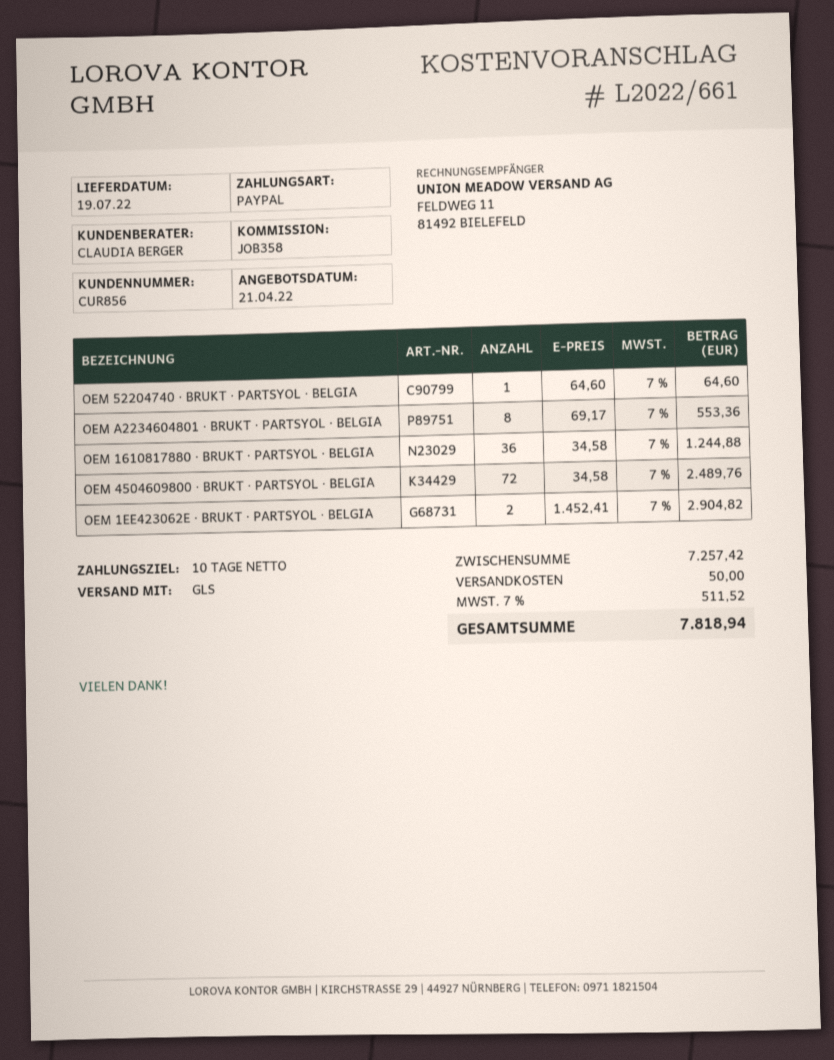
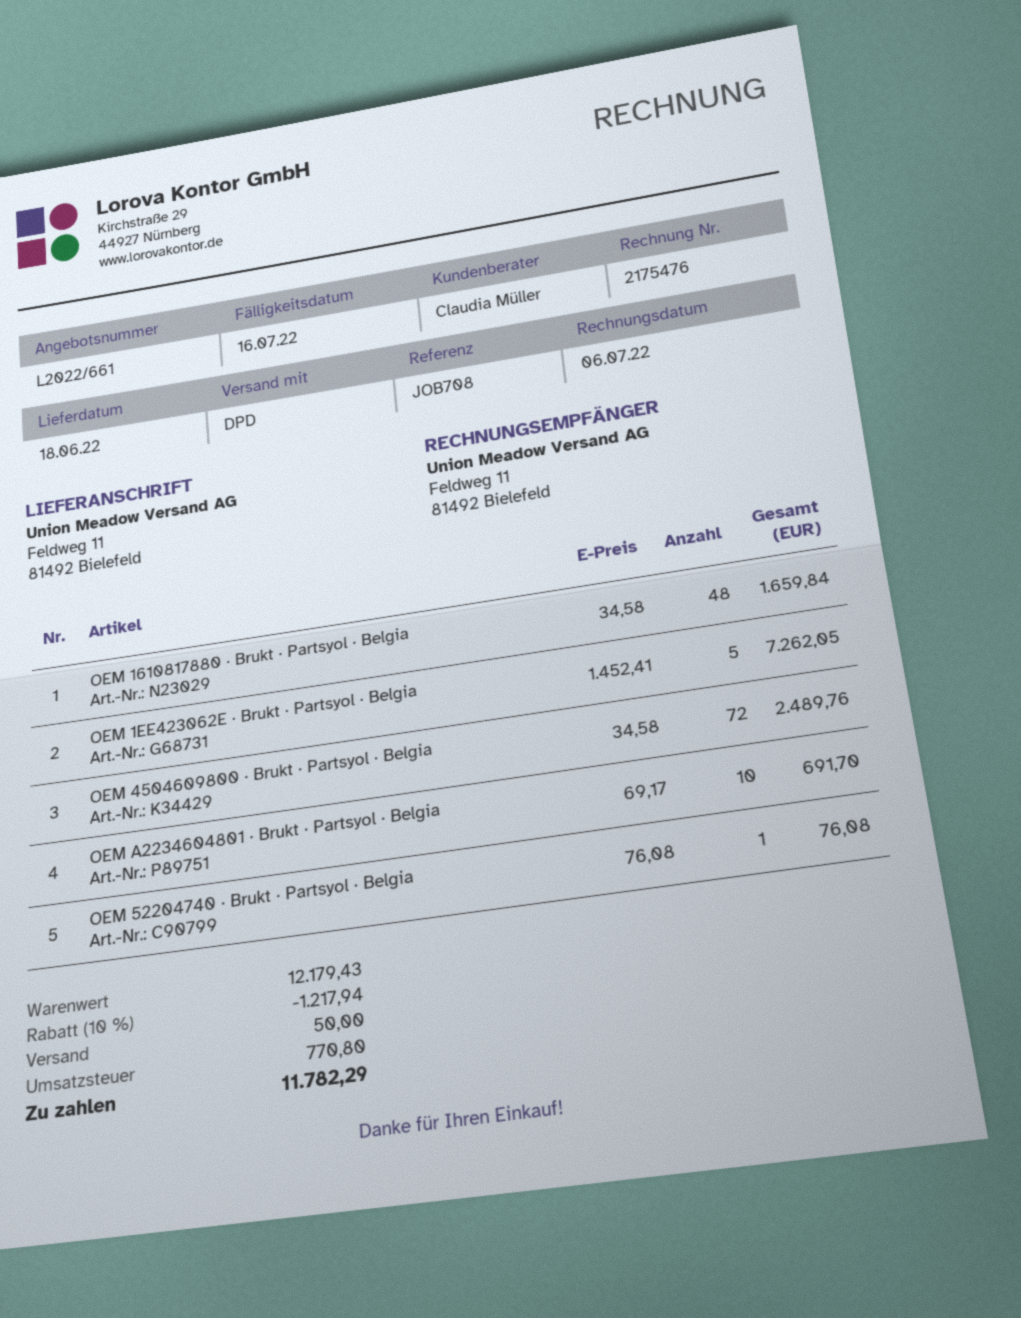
delivery date: 2022-07-19 -> 2022-06-18
reference: JOB358 -> JOB708
sales rep: CLAUDIA BERGER -> Claudia Müller
shipping method: GLS -> DPD
OEM 52204740 · BRUKT · PARTSYOL · BELGIA: 1 x 64.60 = 64.60 -> 1 x 76.08 = 76.08
OEM A2234604801 · BRUKT · PARTSYOL · BELGIA: 8 x 69.17 = 553.36 -> 10 x 69.17 = 691.70
OEM 1610817880 · BRUKT · PARTSYOL · BELGIA: 36 x 34.58 = 1244.88 -> 48 x 34.58 = 1659.84
OEM 1EE423062E · BRUKT · PARTSYOL · BELGIA: 2 x 1452.41 = 2904.82 -> 5 x 1452.41 = 7262.05
subtotal: 7257.42 -> 12179.43
discount: none -> 10% = 1217.94
tax: 511.52 -> 770.80
total: 7818.94 -> 11782.29

